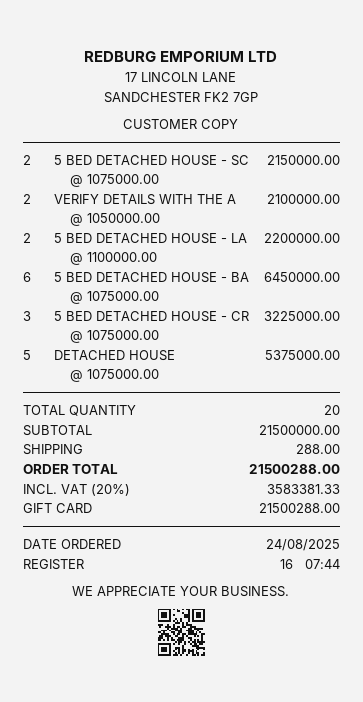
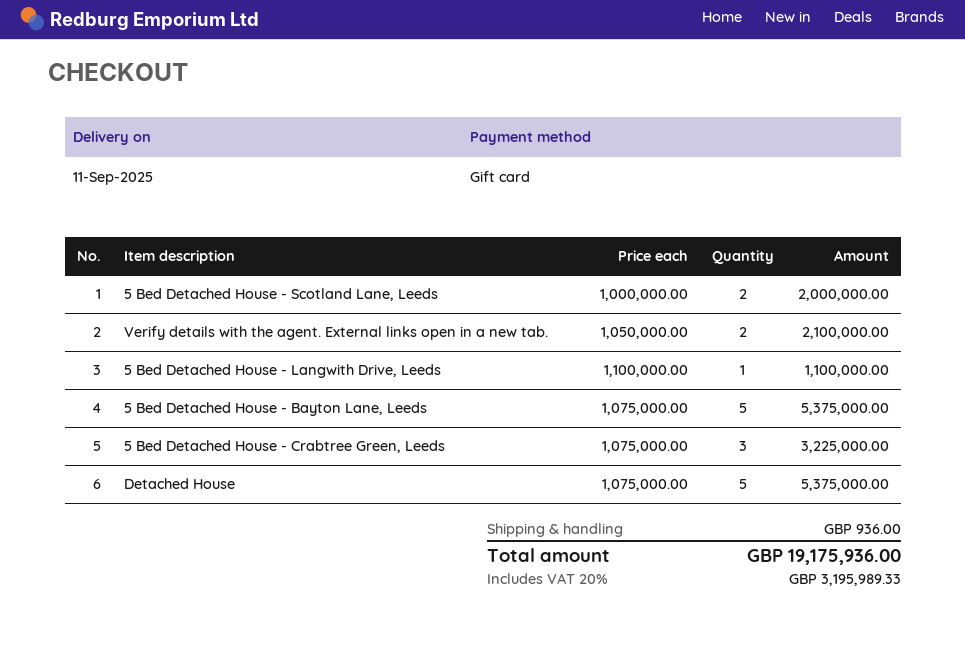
5 BED DETACHED HOUSE - SC: 2 x 1075000.00 = 2150000.00 -> 2 x 1000000.00 = 2000000.00
5 BED DETACHED HOUSE - LA: 2 x 1100000.00 = 2200000.00 -> 1 x 1100000.00 = 1100000.00
5 BED DETACHED HOUSE - BA: 6 x 1075000.00 = 6450000.00 -> 5 x 1075000.00 = 5375000.00
shipping: 288.00 -> 936.00
tax: 20% = 3583381.33 -> 20% = 3195989.33
total: 21500288.00 -> 19175936.00

